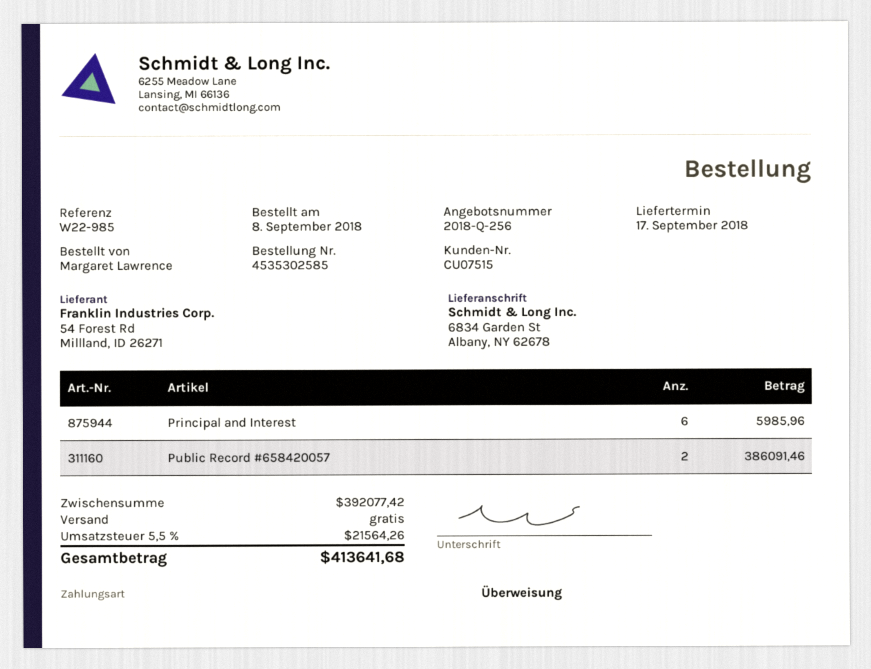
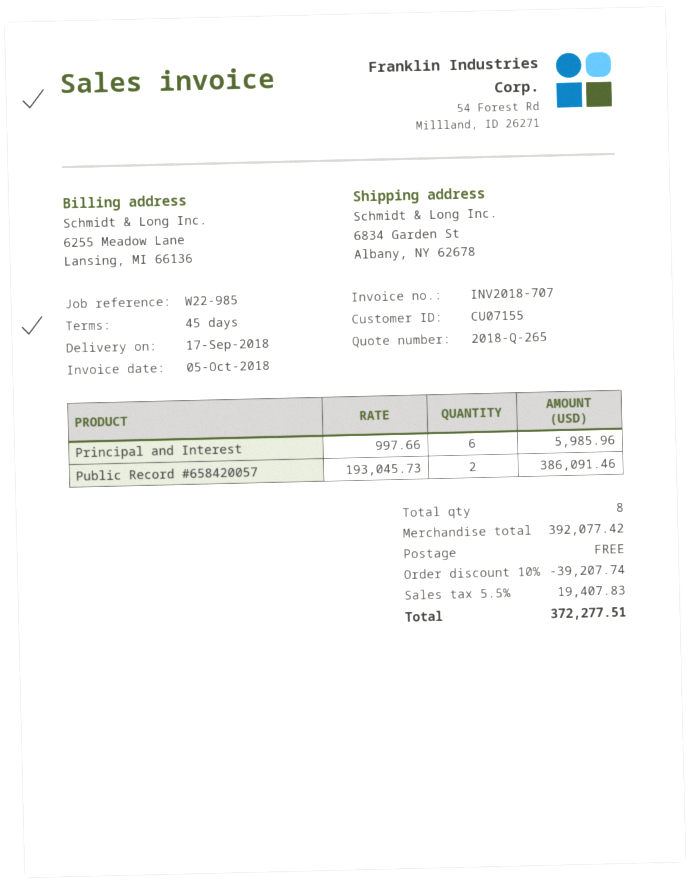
quote number: 2018-Q-256 -> 2018-Q-265
customer number: CU07515 -> CU07155
discount: none -> 10% = 39207.74
tax: 5.5% = 21564.26 -> 5.5% = 19407.83
total: 413641.68 -> 372277.51

